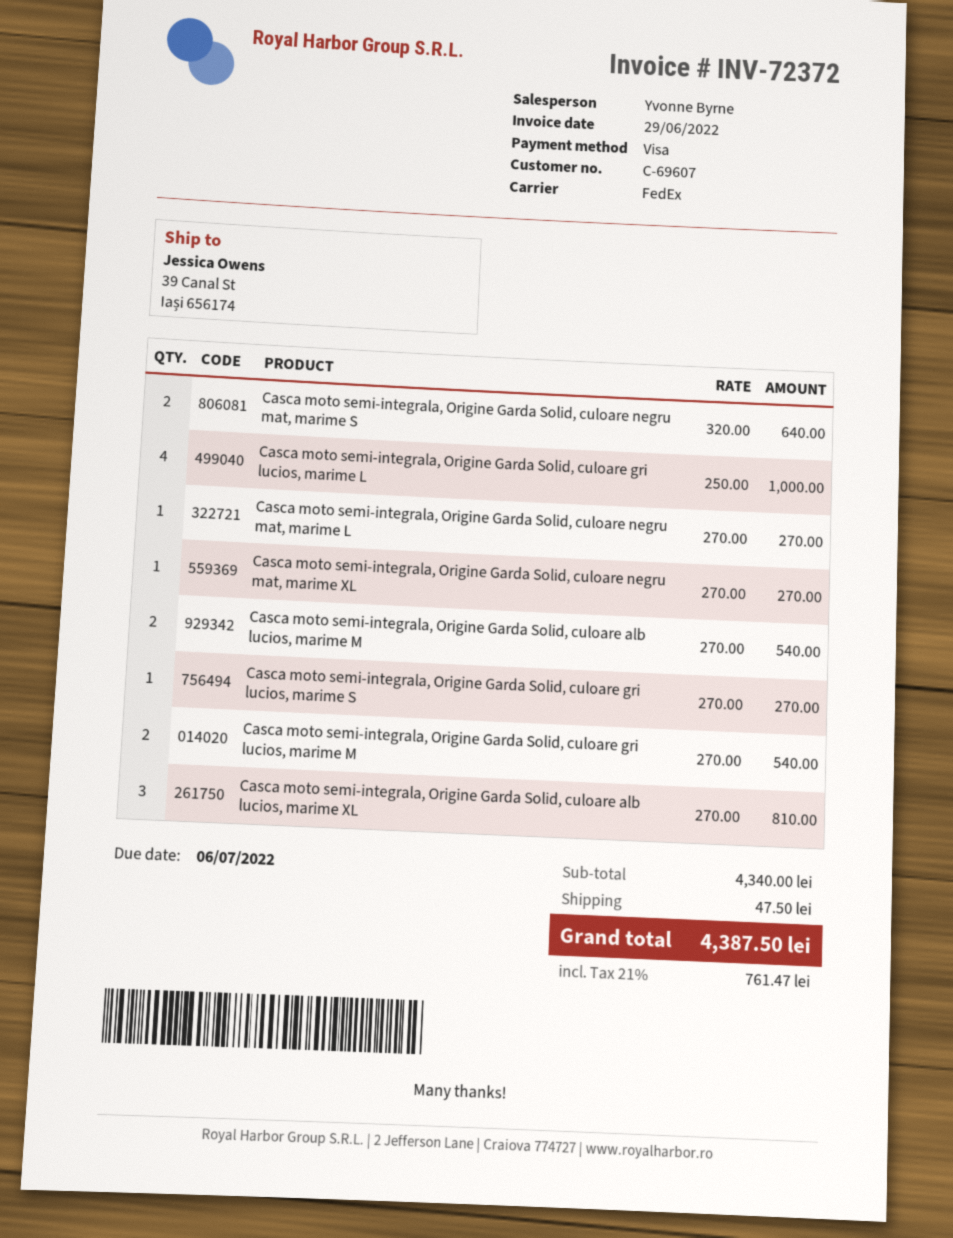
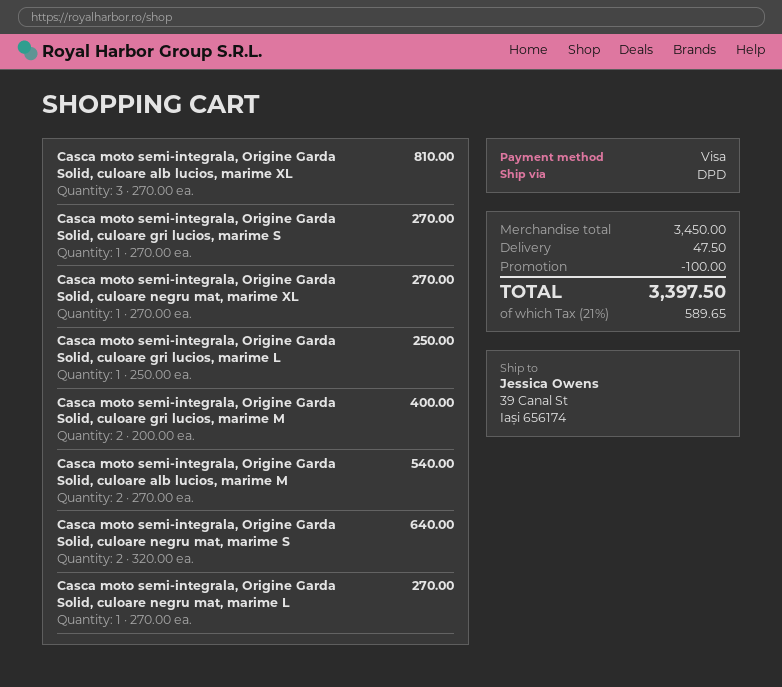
shipping method: FedEx -> DPD
Casca moto semi-integrala, Origine Garda Solid, culoare gri lucios, marime L: 4 x 250.00 = 1000.00 -> 1 x 250.00 = 250.00
Casca moto semi-integrala, Origine Garda Solid, culoare gri lucios, marime M: 2 x 270.00 = 540.00 -> 2 x 200.00 = 400.00
subtotal: 4340.00 -> 3450.00
discount: none -> 100.00
tax: 21% = 761.47 -> 21% = 589.65
total: 4387.50 -> 3397.50

